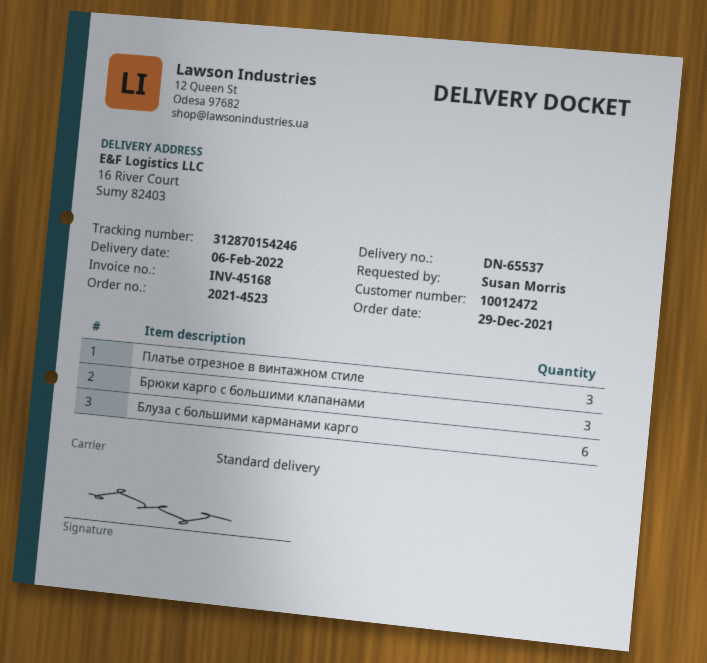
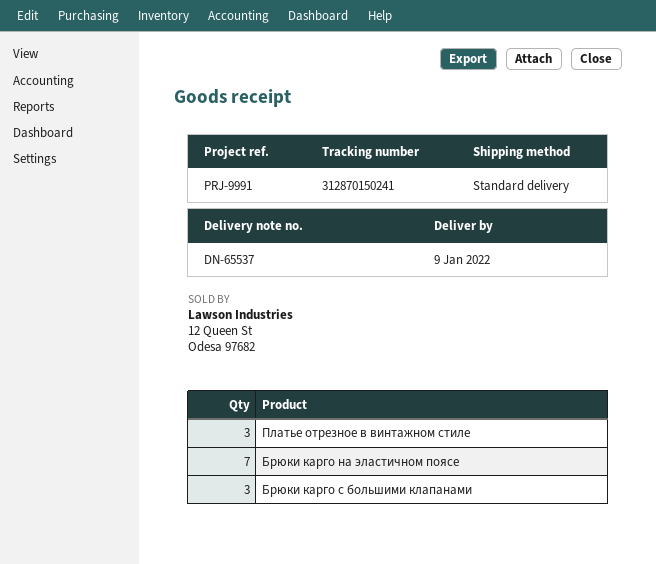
delivery date: 2022-02-06 -> 2022-01-09
tracking number: 312870154246 -> 312870150241
Блуза с большими карманами карго: 6 -> none
Брюки карго на эластичном поясе: none -> 7

